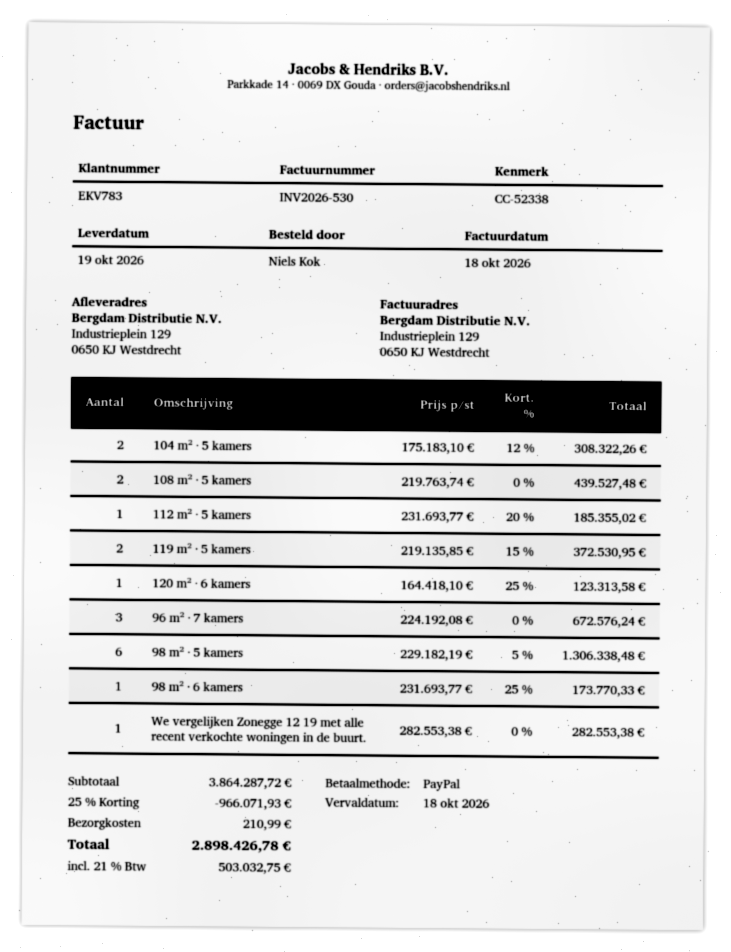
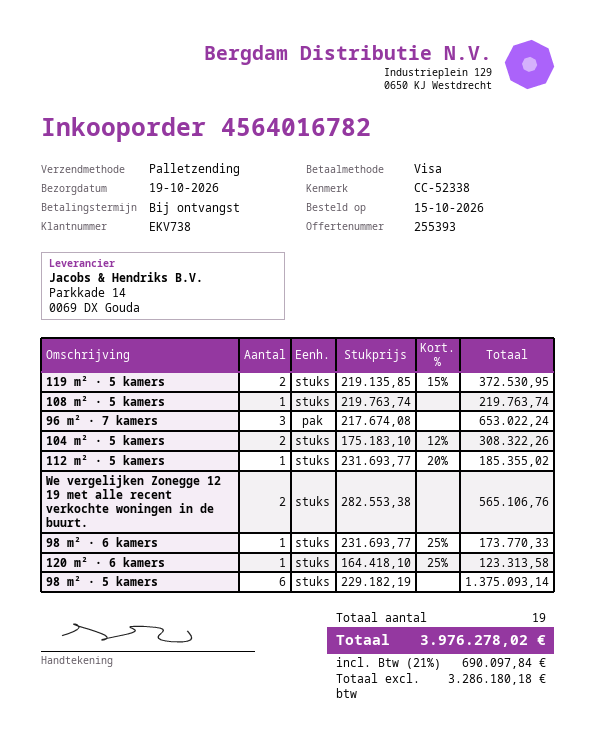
customer number: EKV783 -> EKV738
payment method: PayPal -> Visa
108 m² · 5 kamers: 2 x 219763.74 = 439527.48 -> 1 x 219763.74 = 219763.74
96 m² · 7 kamers: 3 x 224192.08 = 672576.24 -> 3 x 217674.08 = 653022.24
98 m² · 5 kamers: 6 x 229182.19 - 5% = 1306338.48 -> 6 x 229182.19 = 1375093.14
We vergelijken Zonegge 12 19 met alle recent verkochte woningen in de buurt.: 1 x 282553.38 = 282553.38 -> 2 x 282553.38 = 565106.76
discount: 25% = 966071.93 -> none
shipping: 210.99 -> none
tax: 21% = 503032.75 -> 21% = 690097.84
total: 2898426.78 -> 3976278.02

